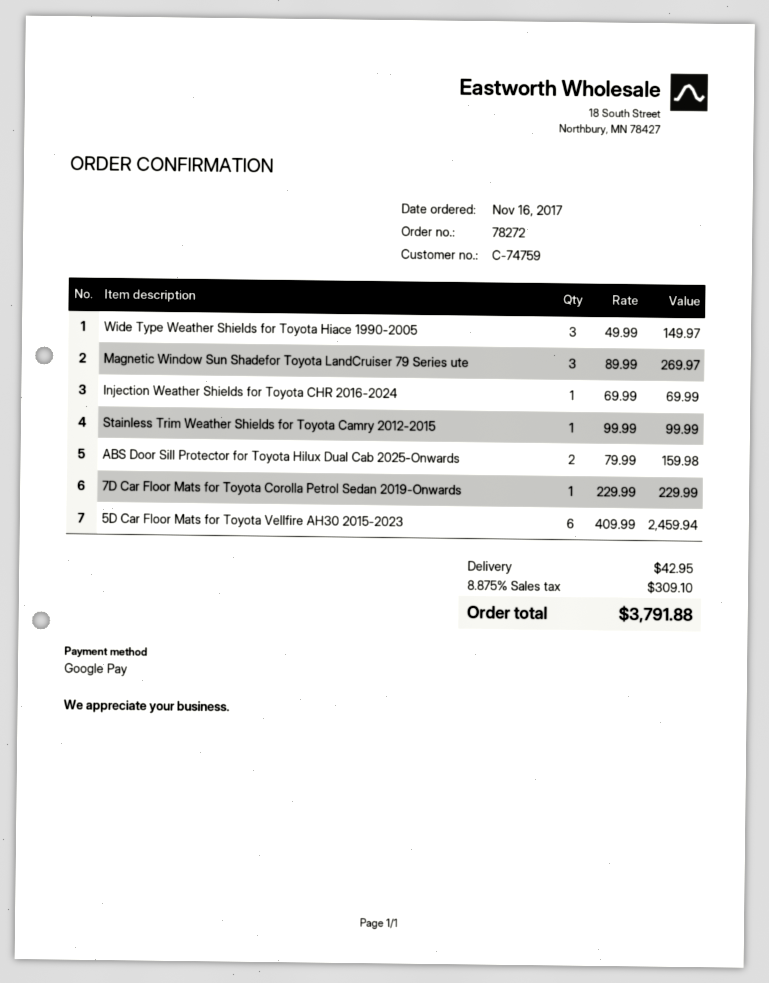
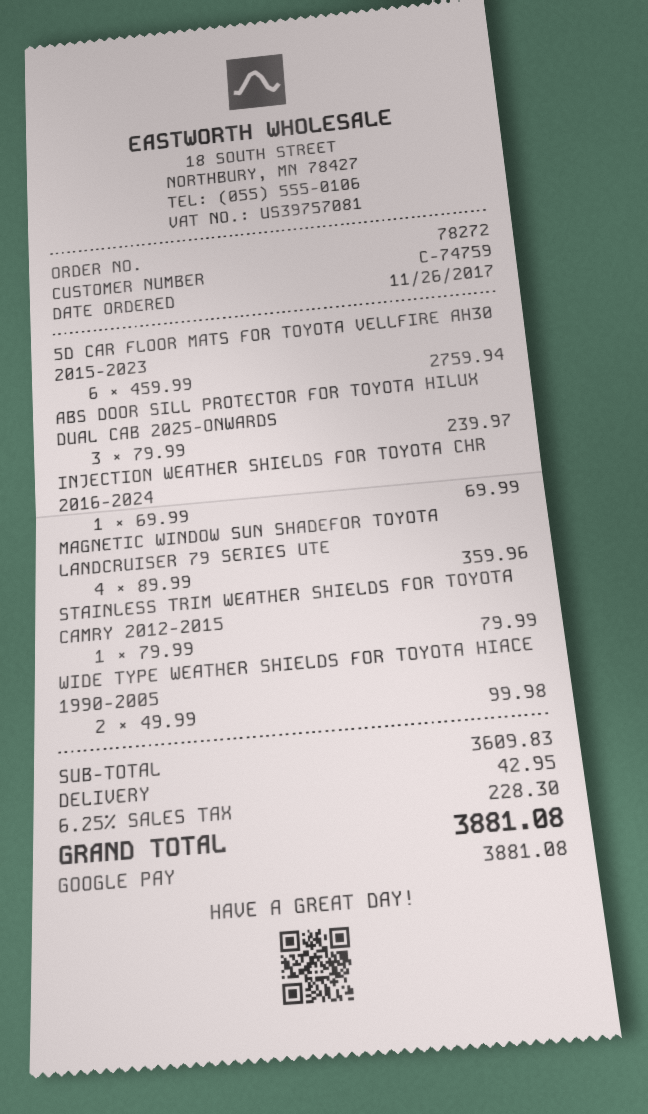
order date: 2017-11-16 -> 2017-11-26
Wide Type Weather Shields for Toyota Hiace 1990-2005: 3 x 49.99 = 149.97 -> 2 x 49.99 = 99.98
Magnetic Window Sun Shadefor Toyota LandCruiser 79 Series ute: 3 x 89.99 = 269.97 -> 4 x 89.99 = 359.96
Stainless Trim Weather Shields for Toyota Camry 2012-2015: 1 x 99.99 = 99.99 -> 1 x 79.99 = 79.99
ABS Door Sill Protector for Toyota Hilux Dual Cab 2025-Onwards: 2 x 79.99 = 159.98 -> 3 x 79.99 = 239.97
7D Car Floor Mats for Toyota Corolla Petrol Sedan 2019-Onwards: 1 x 229.99 = 229.99 -> none
5D Car Floor Mats for Toyota Vellfire AH30 2015-2023: 6 x 409.99 = 2459.94 -> 6 x 459.99 = 2759.94
tax: 8.875% = 309.10 -> 6.25% = 228.30
total: 3791.88 -> 3881.08

